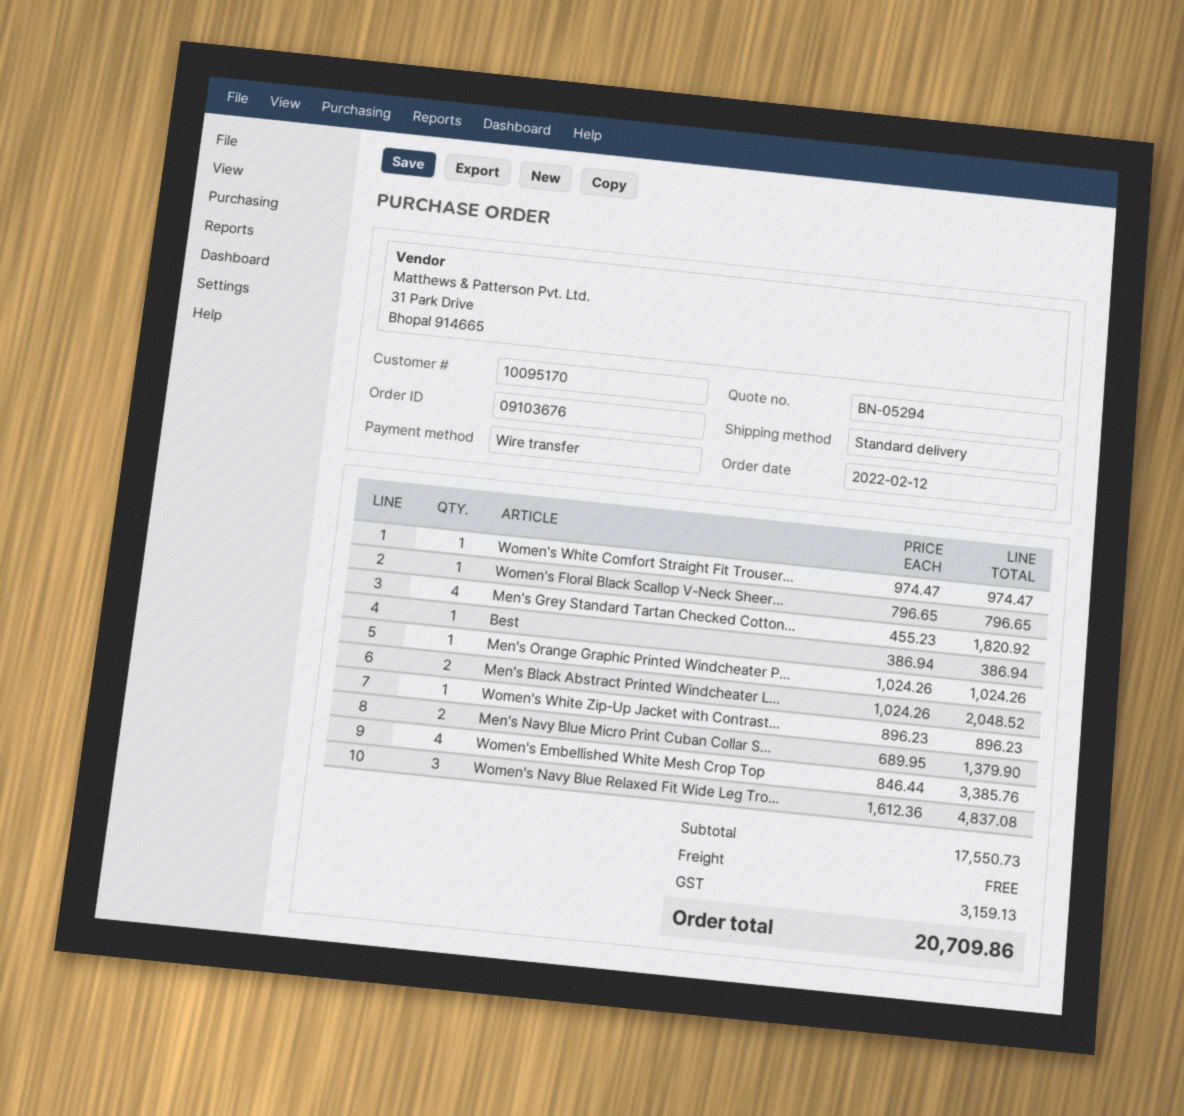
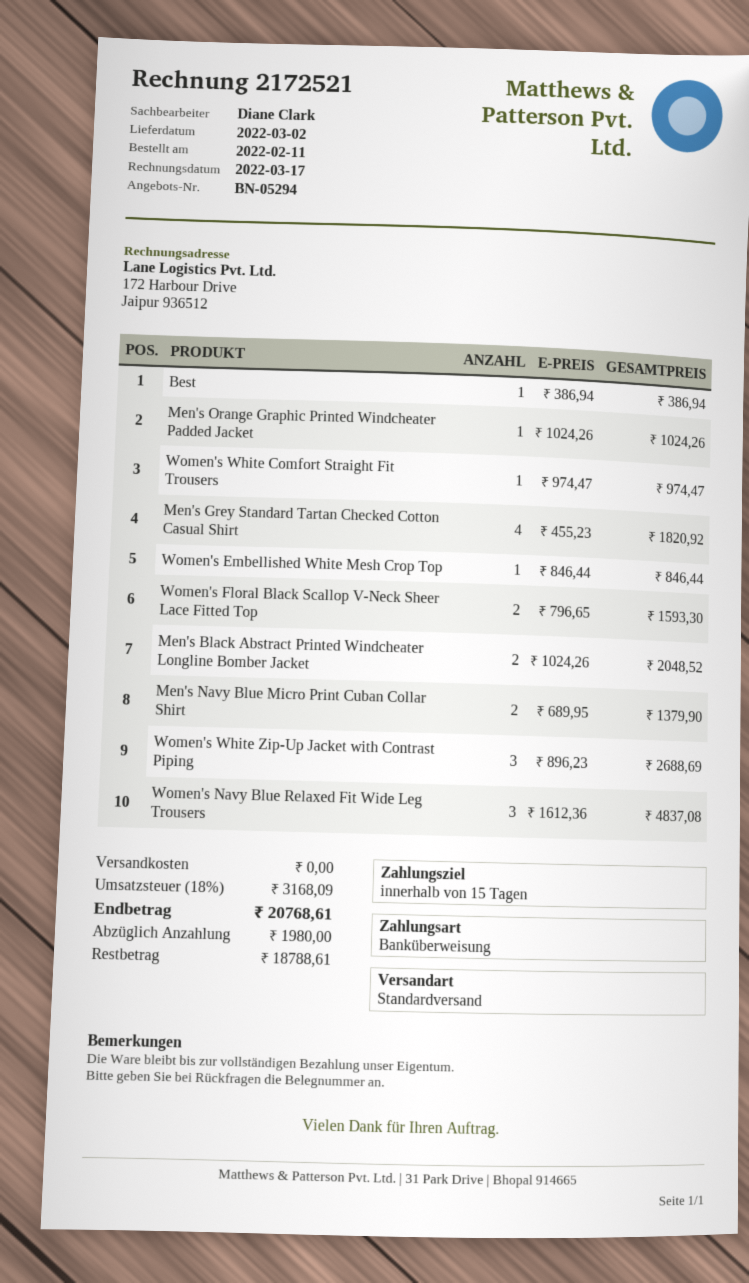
order date: 2022-02-12 -> 2022-02-11
Women's Floral Black Scallop V-Neck Sheer...: 1 x 796.65 = 796.65 -> 2 x 796.65 = 1593.30
Women's White Zip-Up Jacket with Contrast...: 1 x 896.23 = 896.23 -> 3 x 896.23 = 2688.69
Women's Embellished White Mesh Crop Top: 4 x 846.44 = 3385.76 -> 1 x 846.44 = 846.44
tax: 3159.13 -> 3168.09
total: 20709.86 -> 20768.61

